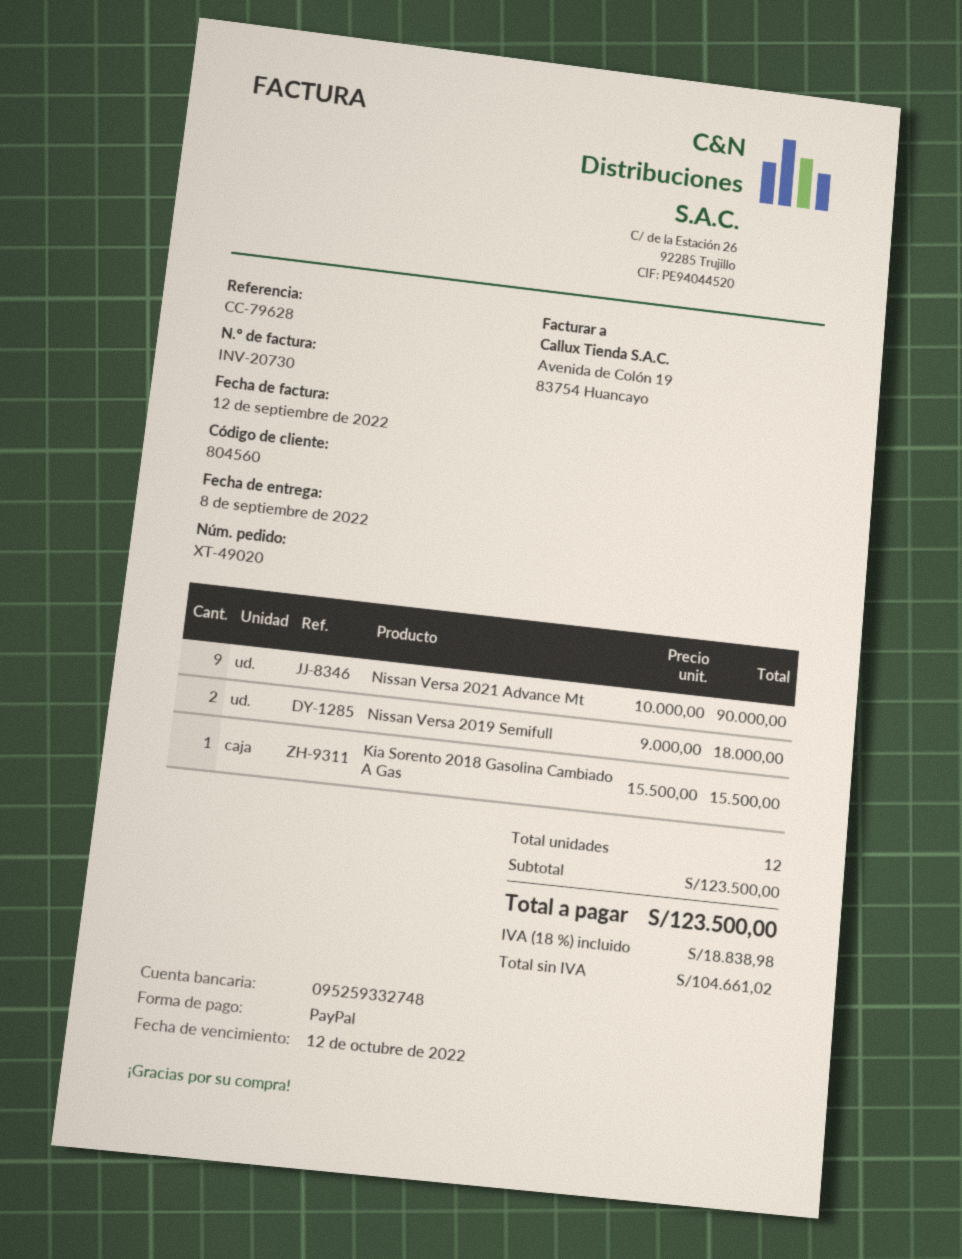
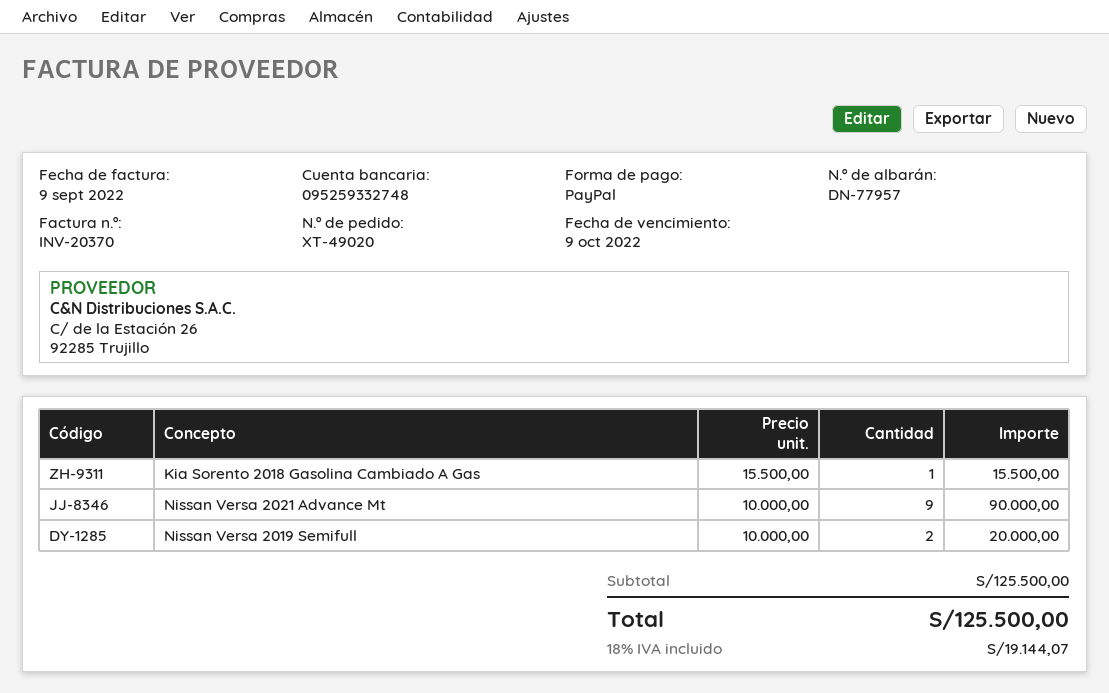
invoice number: INV-20730 -> INV-20370
invoice date: 2022-09-12 -> 2022-09-09
due date: 2022-10-12 -> 2022-10-09
Nissan Versa 2019 Semifull: 2 x 9000.00 = 18000.00 -> 2 x 10000.00 = 20000.00
subtotal: 123500.00 -> 125500.00
tax: 18% = 18838.98 -> 18% = 19144.07
total: 123500.00 -> 125500.00

